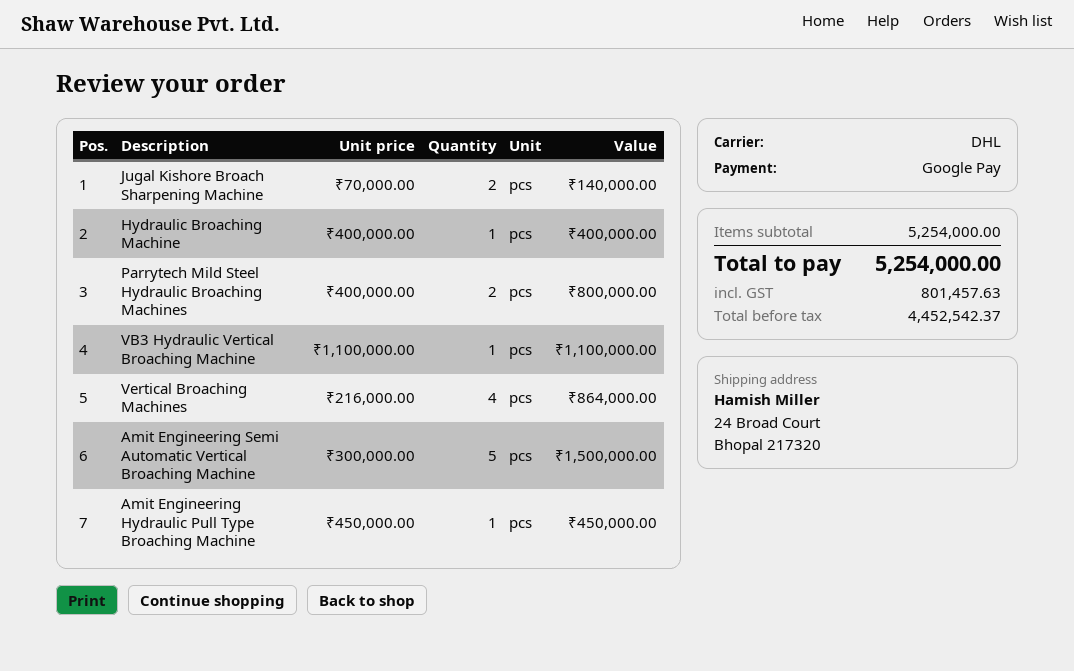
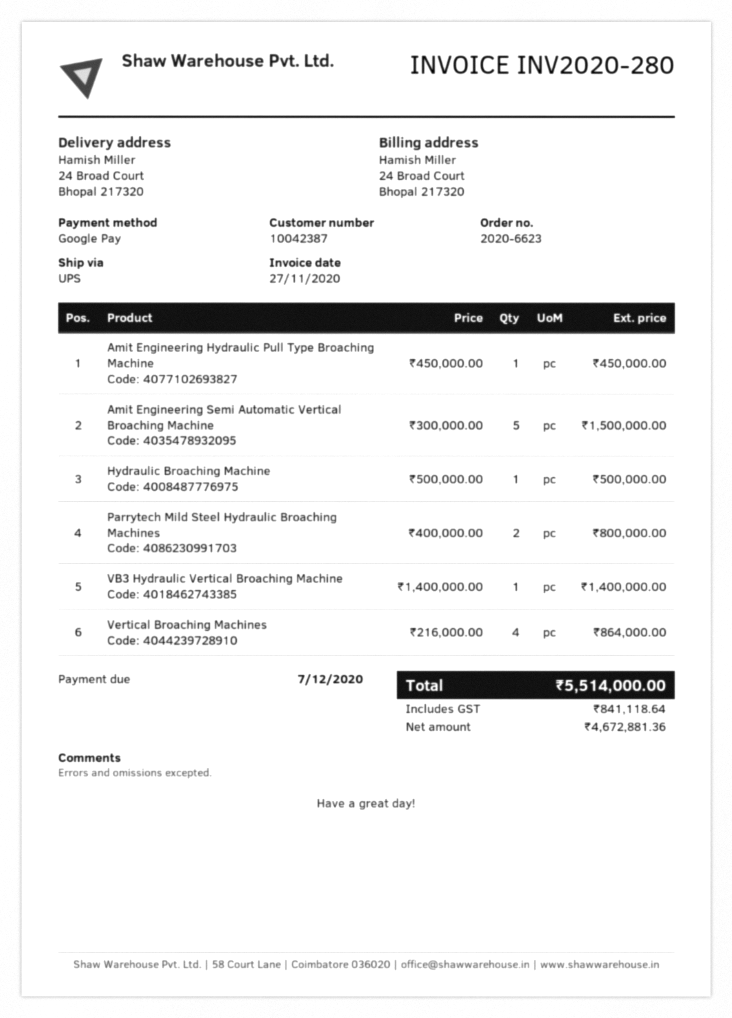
shipping method: DHL -> UPS
Jugal Kishore Broach Sharpening Machine: 2 x 70000.00 = 140000.00 -> none
Hydraulic Broaching Machine: 1 x 400000.00 = 400000.00 -> 1 x 500000.00 = 500000.00
VB3 Hydraulic Vertical Broaching Machine: 1 x 1100000.00 = 1100000.00 -> 1 x 1400000.00 = 1400000.00
net: 4452542.37 -> 4672881.36
tax: 801457.63 -> 841118.64
total: 5254000.00 -> 5514000.00

